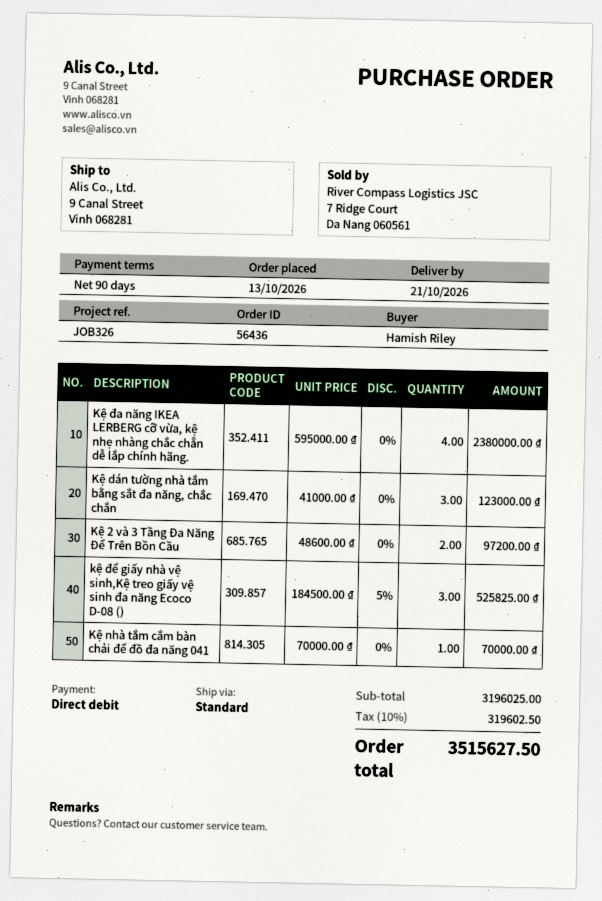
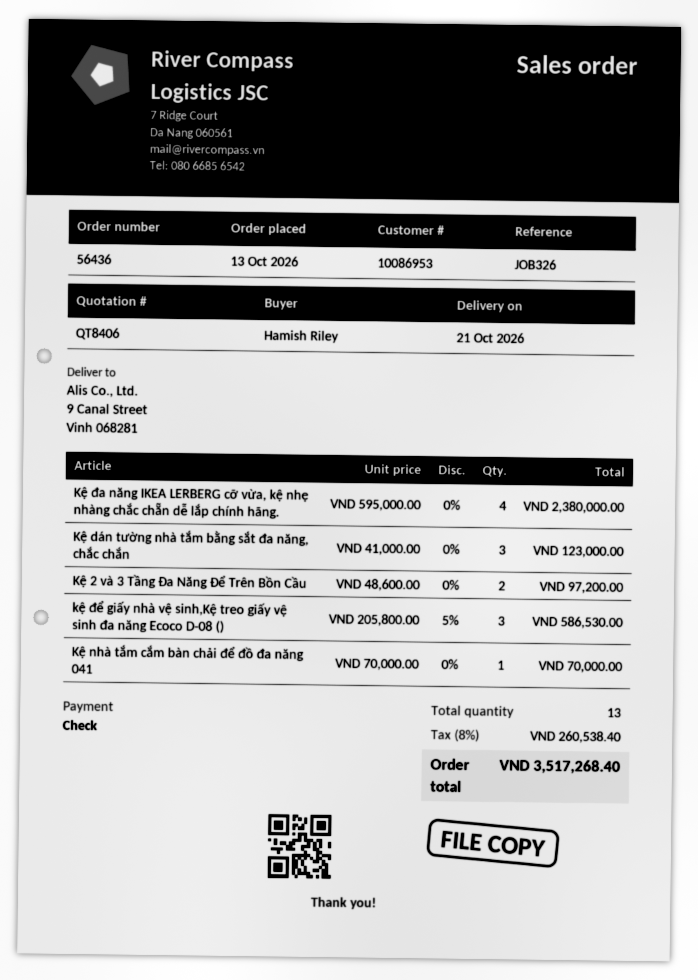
payment method: direct debit -> cheque
kệ để giấy nhà vệ sinh,Kệ treo giấy vệ sinh đa năng Ecoco D-08 (): 3 x 184500.00 - 5% = 525825.00 -> 3 x 205800.00 - 5% = 586530.00
tax: 10% = 319602.50 -> 8% = 260538.40
total: 3515627.50 -> 3517268.40

